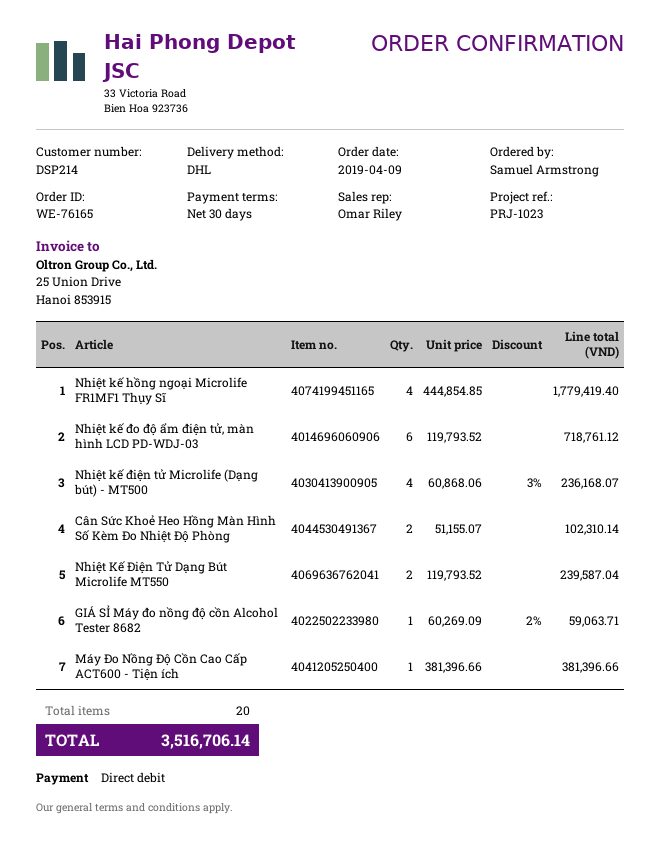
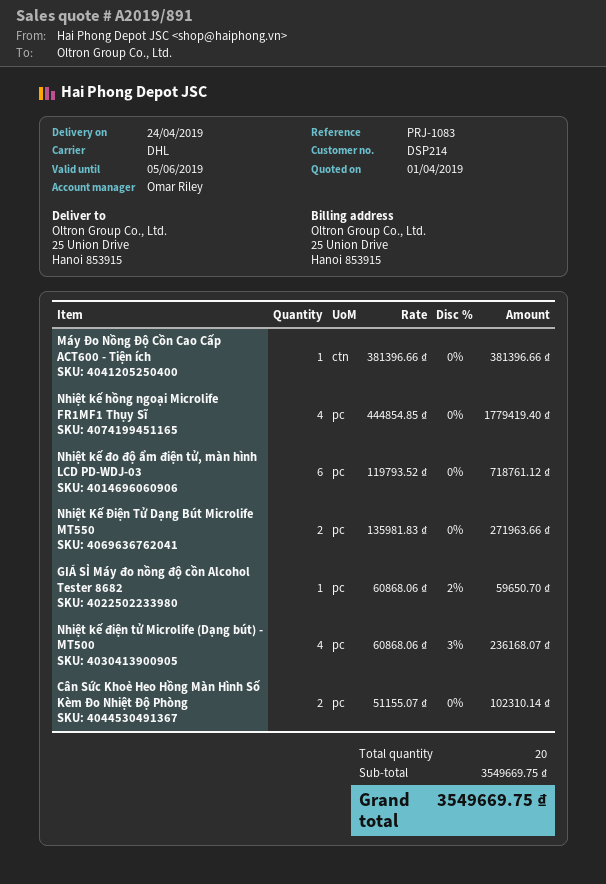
reference: PRJ-1023 -> PRJ-1083
Nhiệt Kế Điện Tử Dạng Bút Microlife MT550: 2 x 119793.52 = 239587.04 -> 2 x 135981.83 = 271963.66
GIÁ SỈ Máy đo nồng độ cồn Alcohol Tester 8682: 1 x 60269.09 - 2% = 59063.71 -> 1 x 60868.06 - 2% = 59650.70
total: 3516706.14 -> 3549669.75

